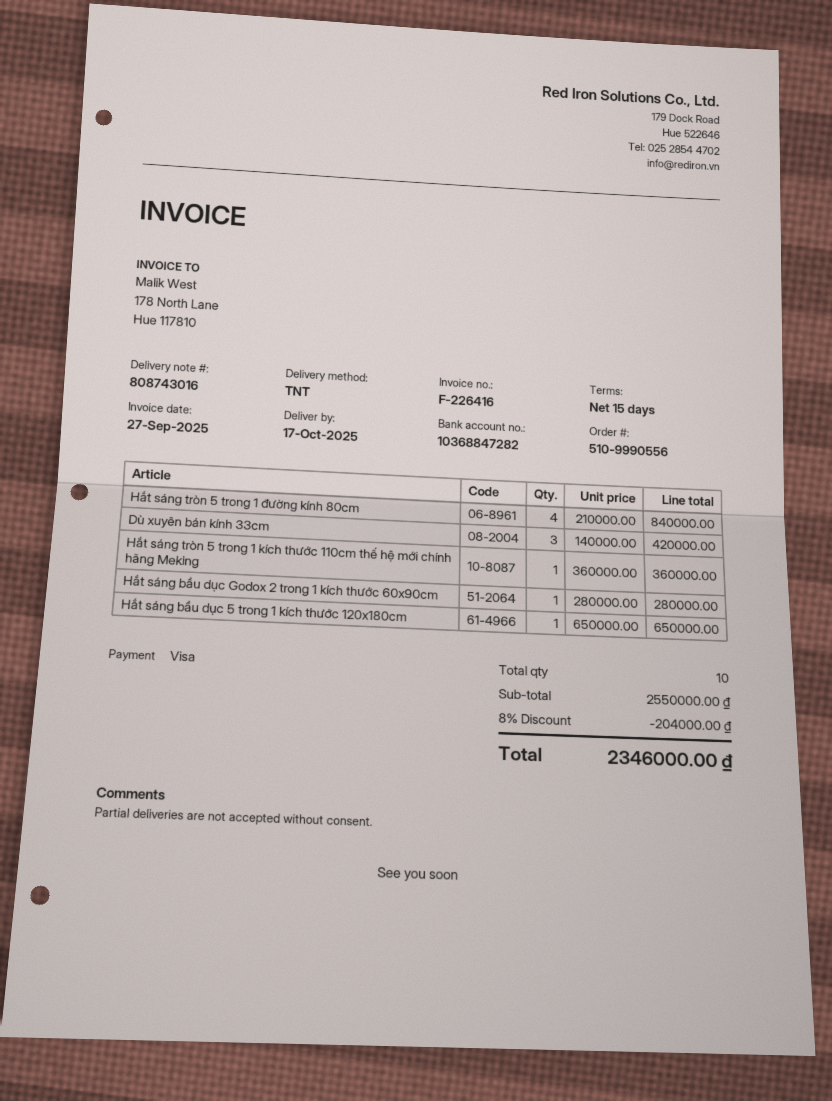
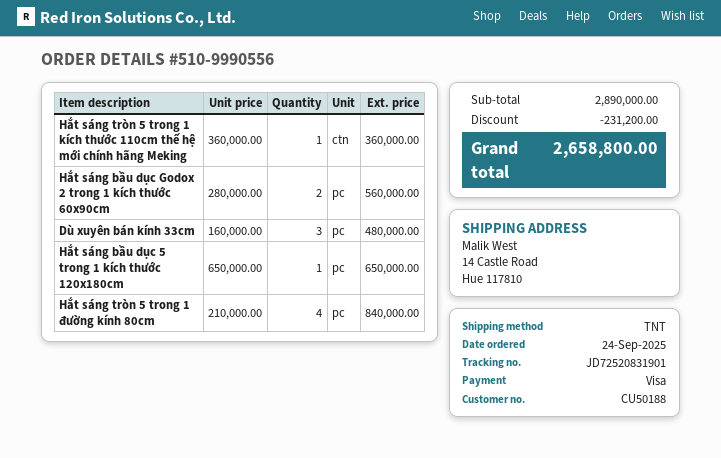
Dù xuyên bán kính 33cm: 3 x 140000.00 = 420000.00 -> 3 x 160000.00 = 480000.00
Hắt sáng bầu dục Godox 2 trong 1 kích thước 60x90cm: 1 x 280000.00 = 280000.00 -> 2 x 280000.00 = 560000.00
subtotal: 2550000.00 -> 2890000.00
discount: 204000.00 -> 231200.00
total: 2346000.00 -> 2658800.00

